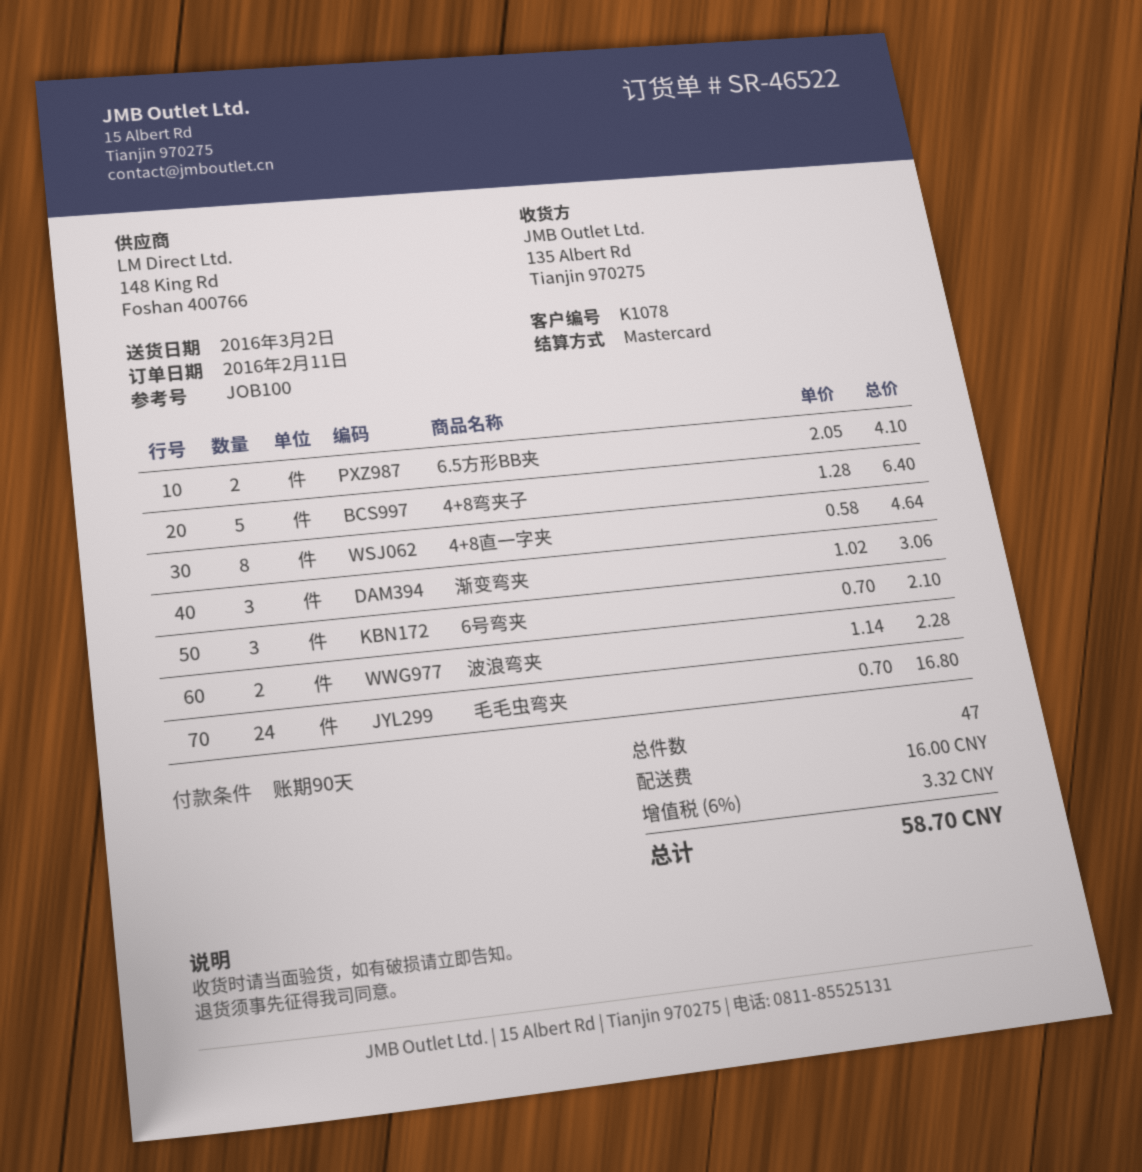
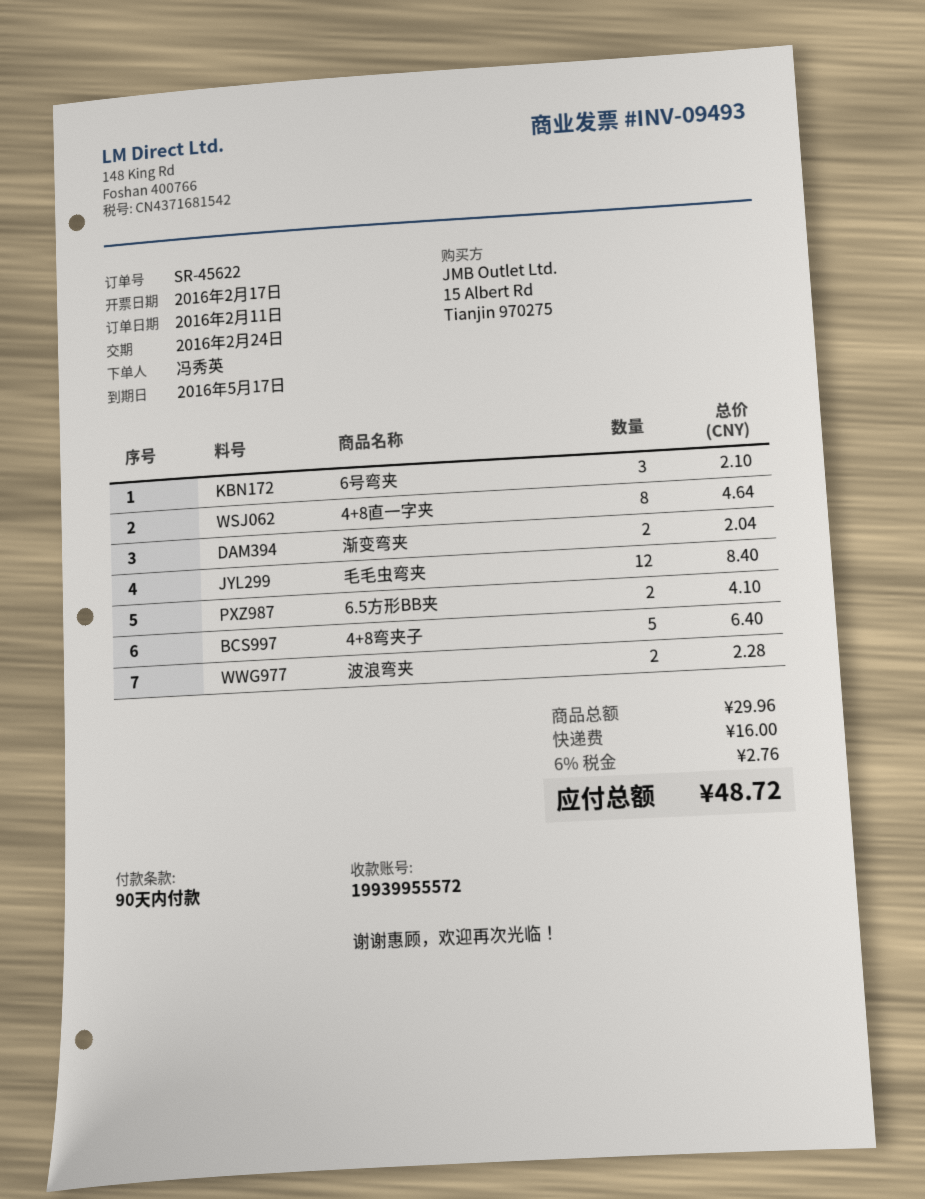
order number: SR-46522 -> SR-45622
delivery date: 2016-03-02 -> 2016-02-24
渐变弯夹: 3 for 3.06 -> 2 for 2.04
毛毛虫弯夹: 24 for 16.80 -> 12 for 8.40
tax: 6% = 3.32 -> 6% = 2.76
total: 58.70 -> 48.72

